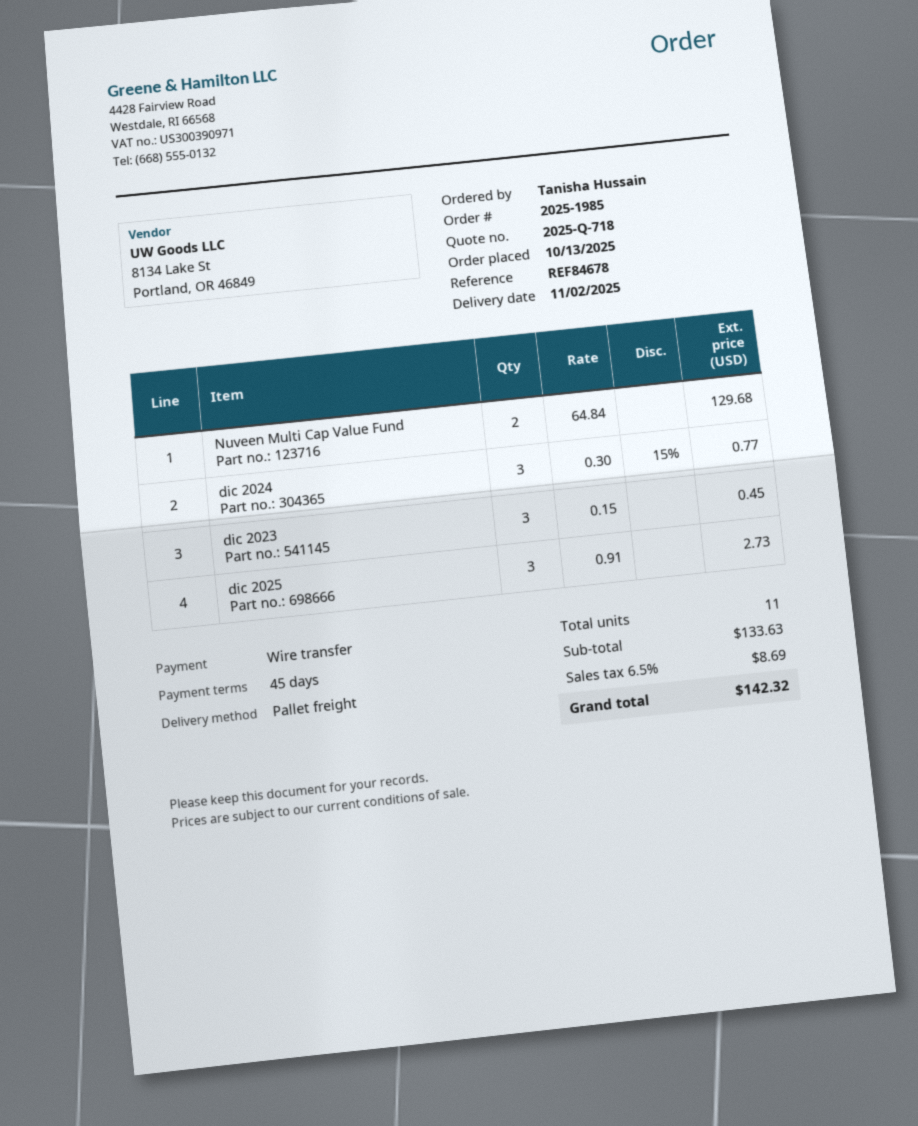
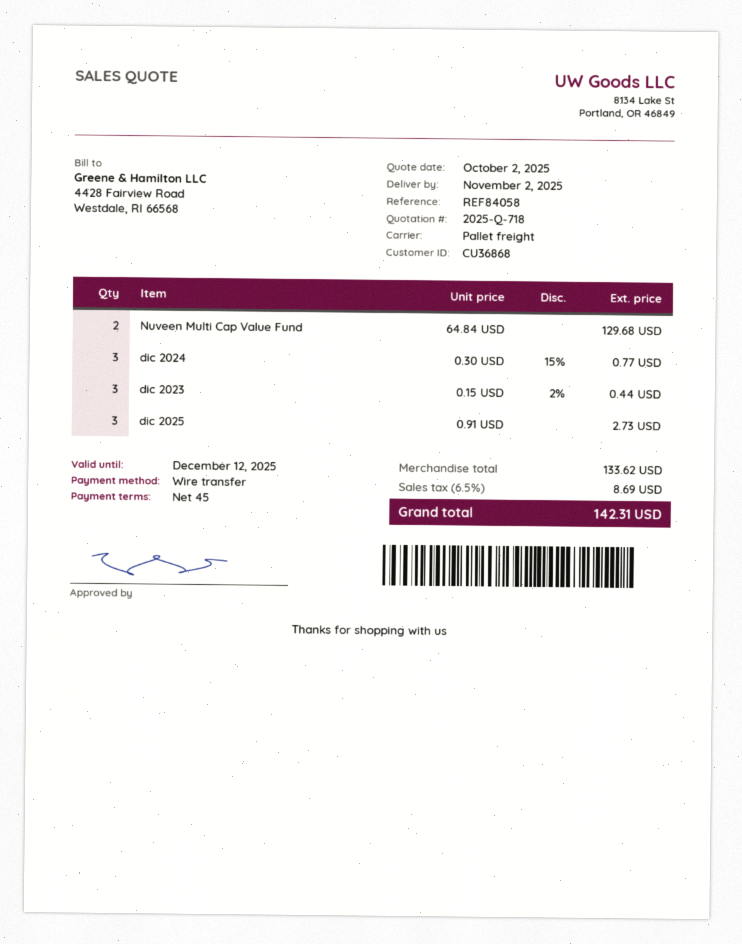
reference: REF84678 -> REF84058
dic 2023: 3 x 0.15 = 0.45 -> 3 x 0.15 - 2% = 0.44
subtotal: 133.63 -> 133.62
total: 142.32 -> 142.31

